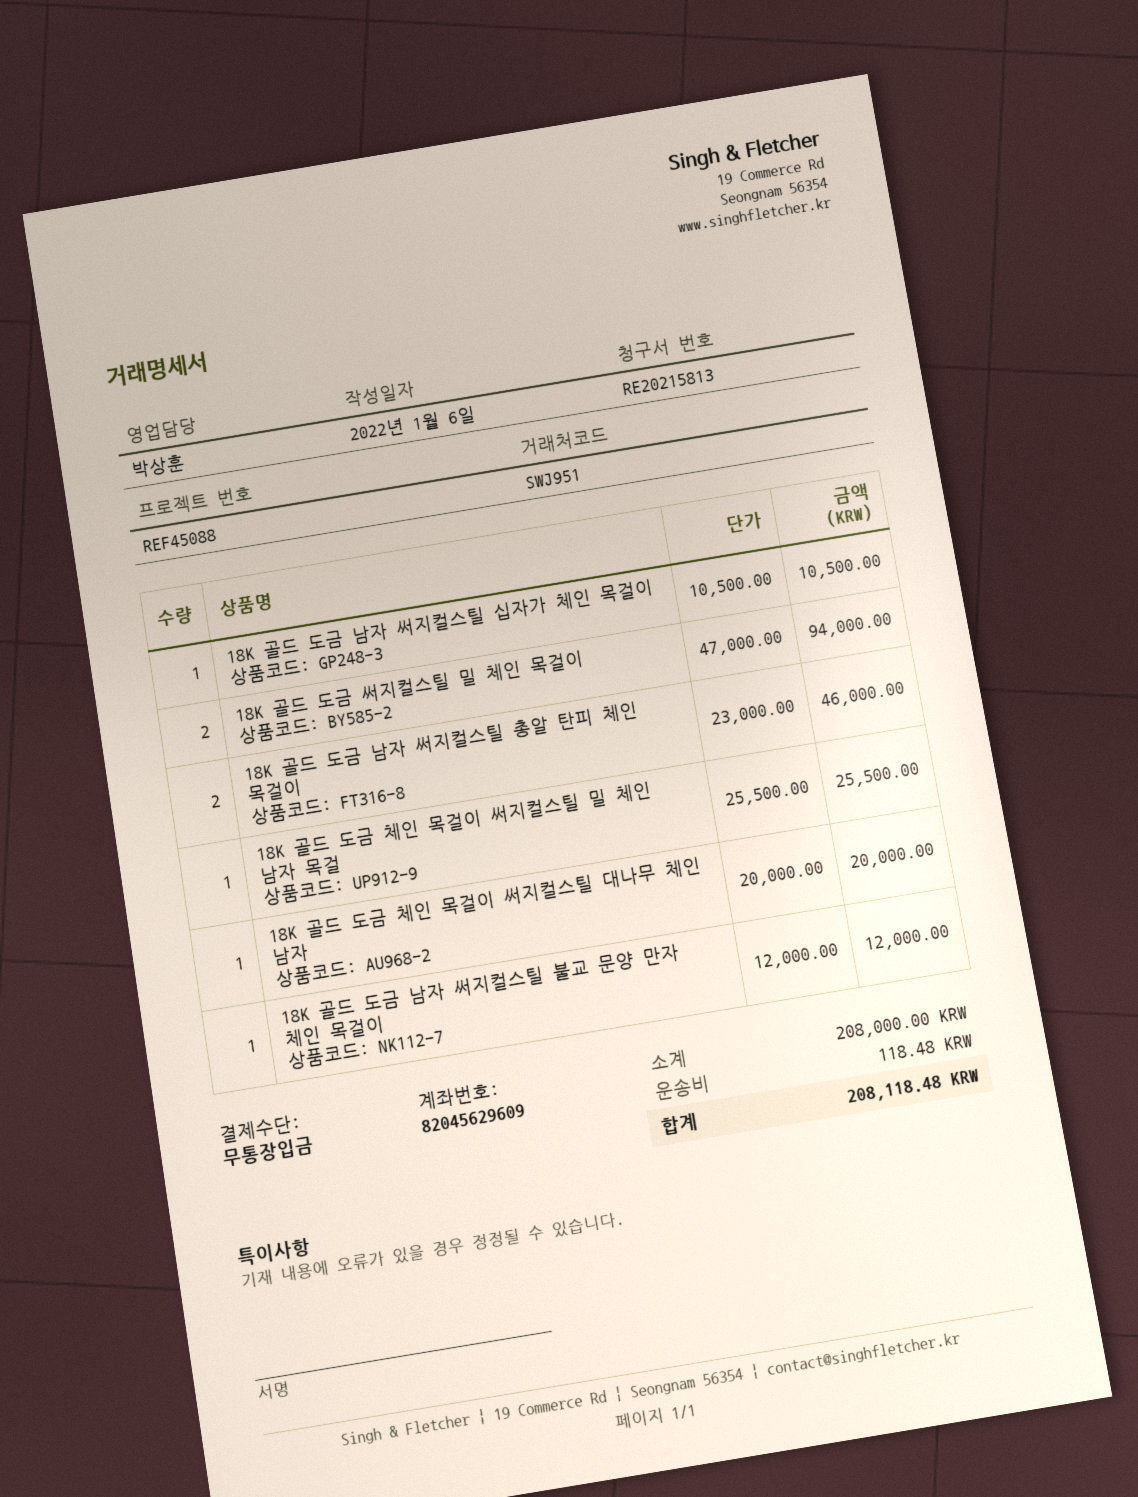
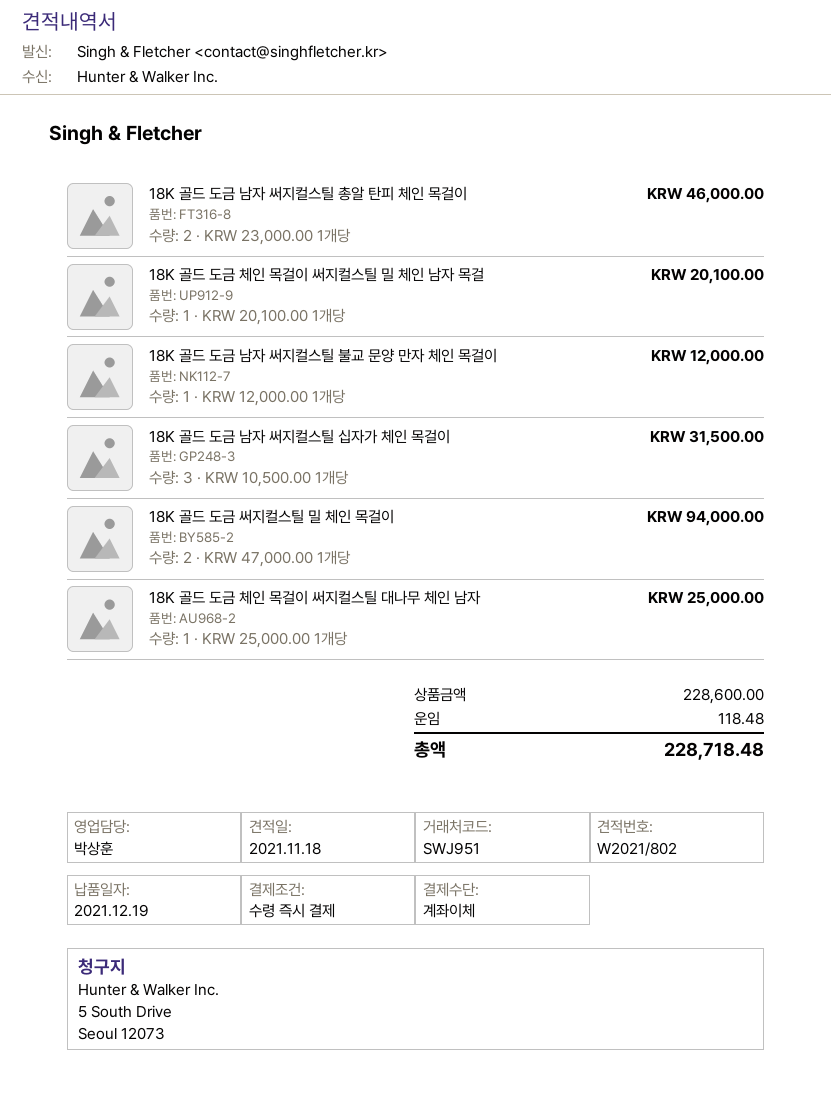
18K 골드 도금 남자 써지컬스틸 십자가 체인 목걸이: 1 x 10500.00 = 10500.00 -> 3 x 10500.00 = 31500.00
18K 골드 도금 체인 목걸이 써지컬스틸 밀 체인 남자 목걸: 1 x 25500.00 = 25500.00 -> 1 x 20100.00 = 20100.00
18K 골드 도금 체인 목걸이 써지컬스틸 대나무 체인 남자: 1 x 20000.00 = 20000.00 -> 1 x 25000.00 = 25000.00
subtotal: 208000.00 -> 228600.00
total: 208118.48 -> 228718.48

